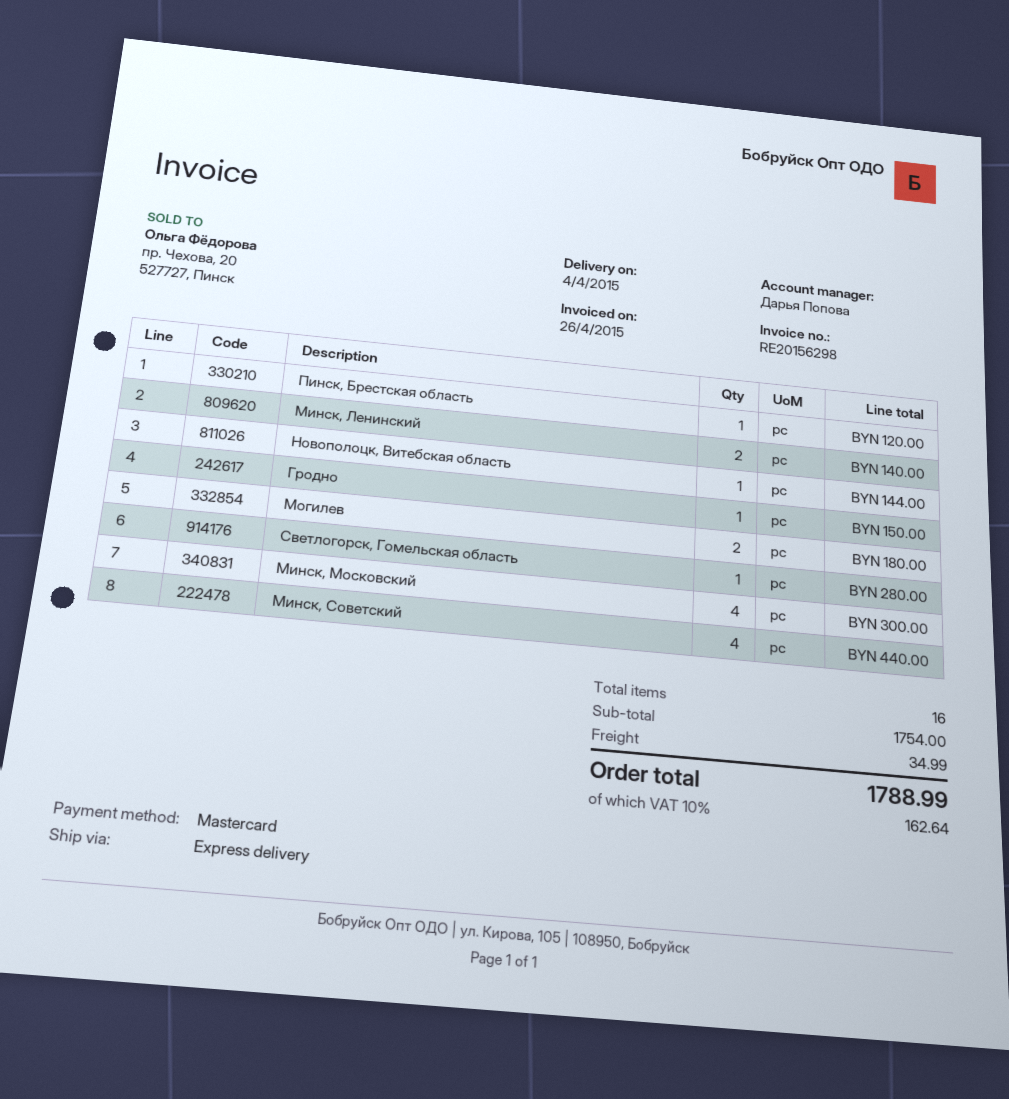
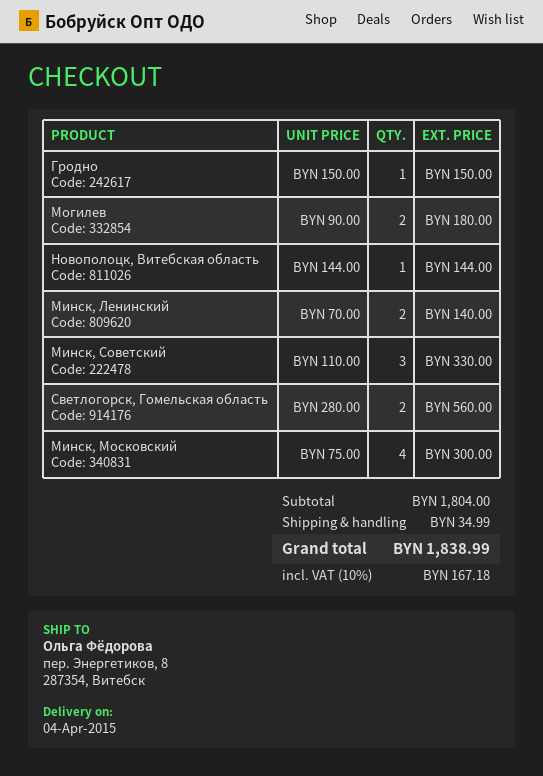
Пинск, Брестская область: 1 for 120.00 -> none
Светлогорск, Гомельская область: 1 for 280.00 -> 2 for 560.00
Минск, Советский: 4 for 440.00 -> 3 for 330.00
subtotal: 1754.00 -> 1804.00
tax: 10% = 162.64 -> 10% = 167.18
total: 1788.99 -> 1838.99

